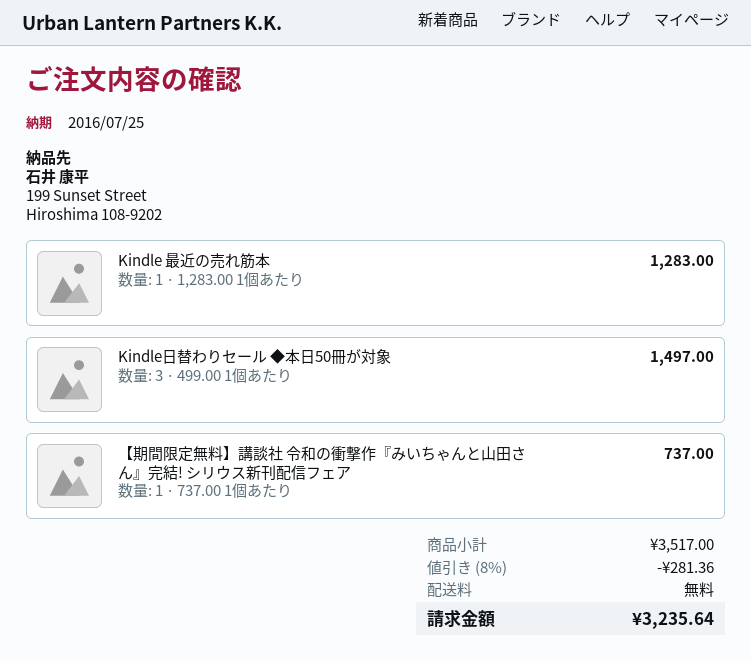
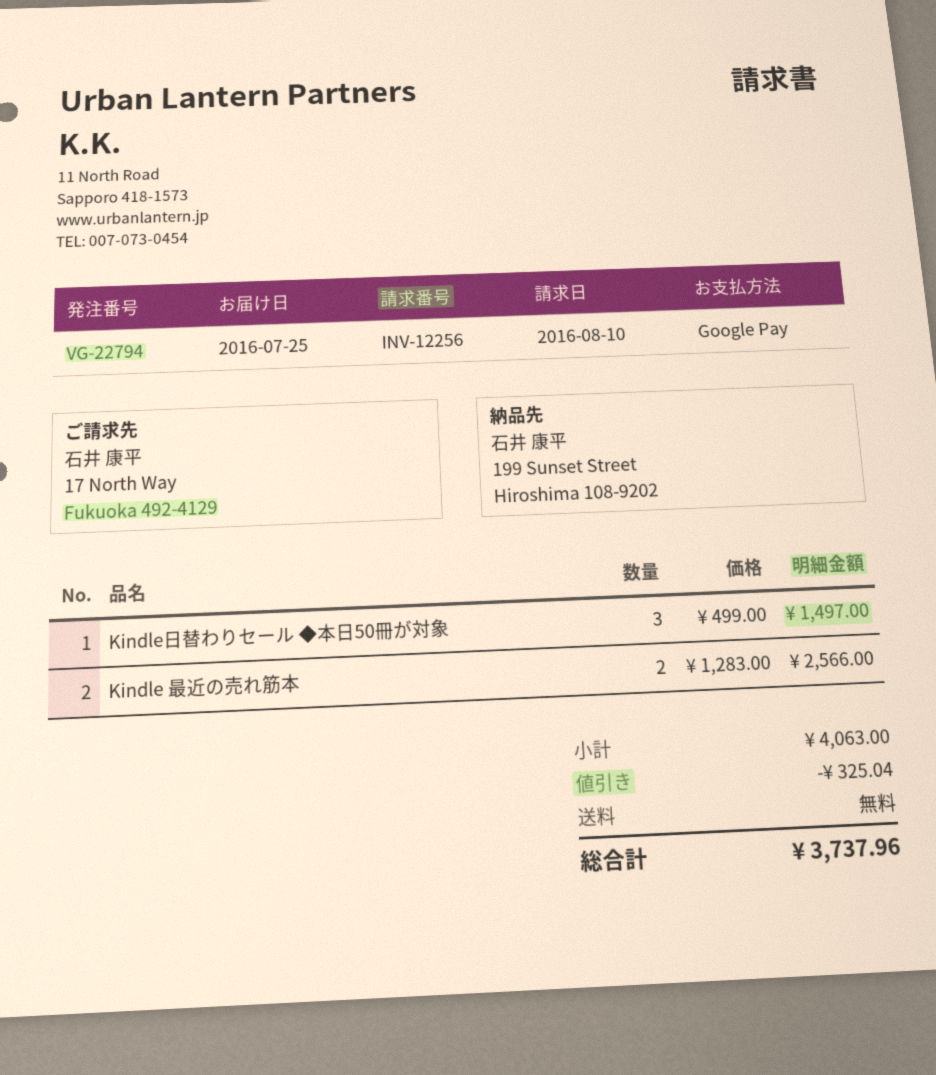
Kindle 最近の売れ筋本: 1 x 1283.00 = 1283.00 -> 2 x 1283.00 = 2566.00
【期間限定無料】講談社 令和の衝撃作『みいちゃんと山田さん』完結! シリウス新刊配信フェア: 1 x 737.00 = 737.00 -> none
subtotal: 3517.00 -> 4063.00
discount: 281.36 -> 325.04
total: 3235.64 -> 3737.96

